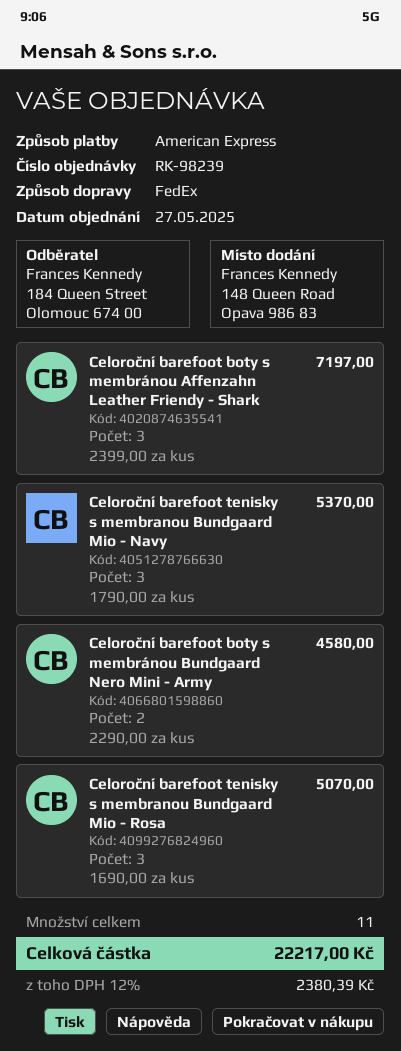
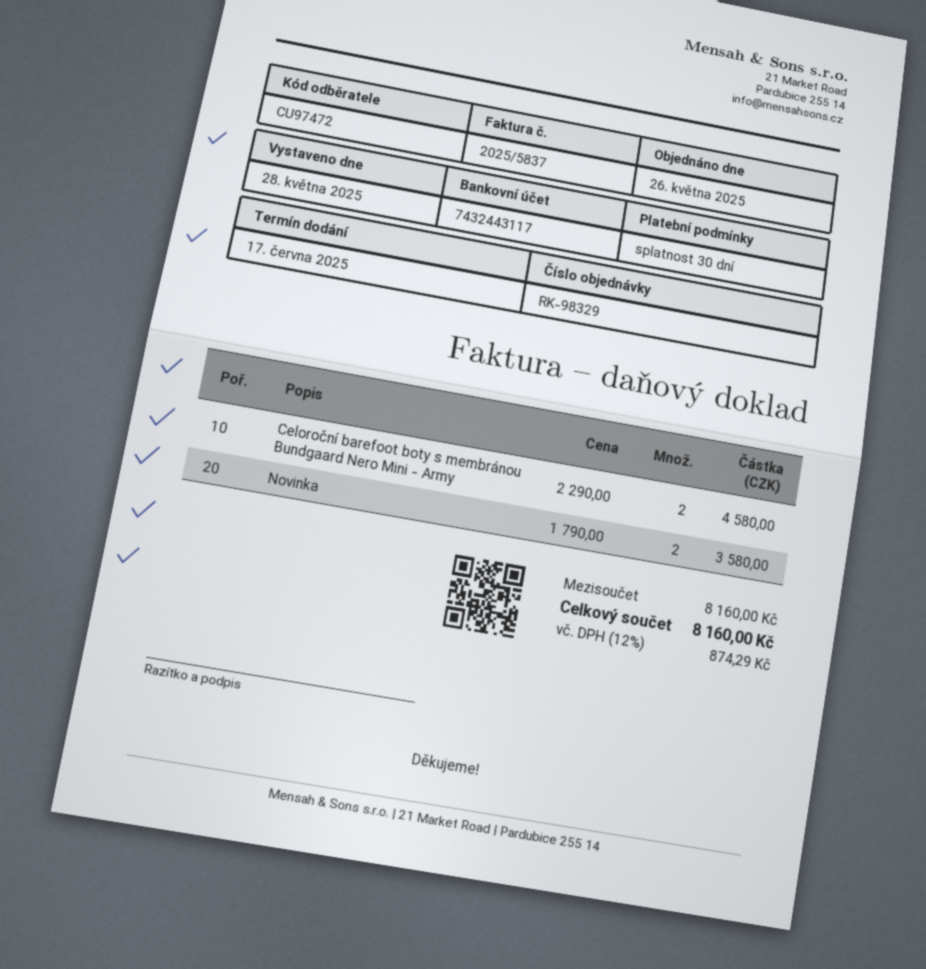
order number: RK-98239 -> RK-98329
order date: 2025-05-27 -> 2025-05-26
Celoroční barefoot boty s membránou Affenzahn Leather Friendy - Shark: 3 x 2399.00 = 7197.00 -> none
Celoroční barefoot tenisky s membranou Bundgaard Mio - Navy: 3 x 1790.00 = 5370.00 -> none
Celoroční barefoot tenisky s membranou Bundgaard Mio - Rosa: 3 x 1690.00 = 5070.00 -> none
Novinka: none -> 2 x 1790.00 = 3580.00
tax: 12% = 2380.39 -> 12% = 874.29
total: 22217.00 -> 8160.00

